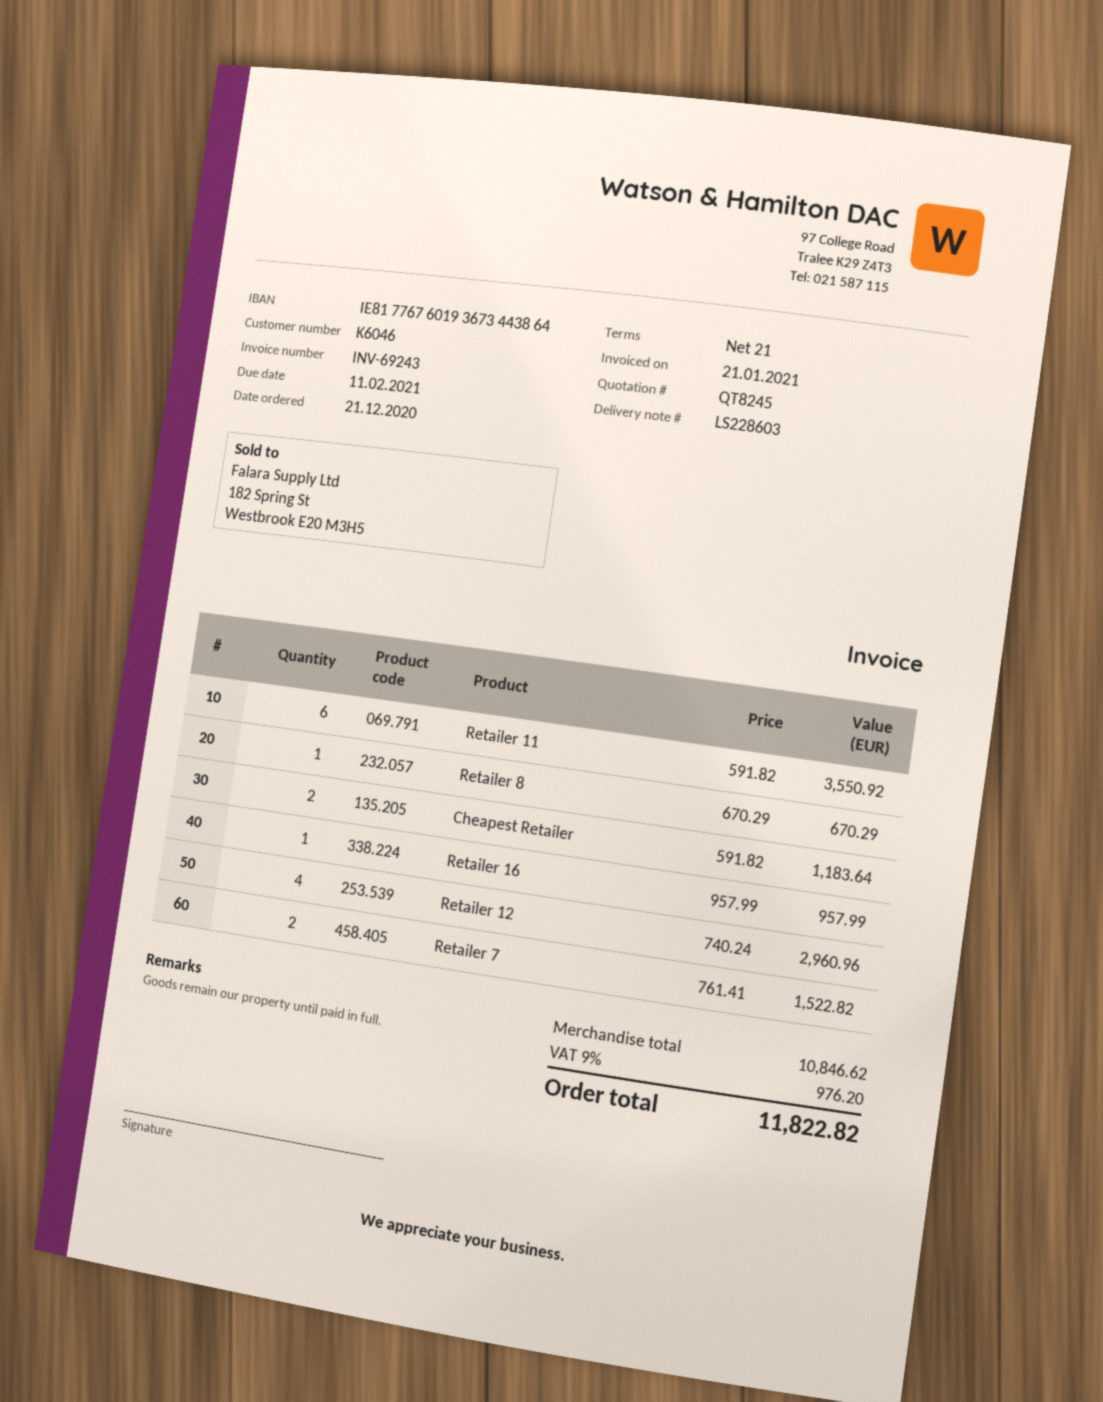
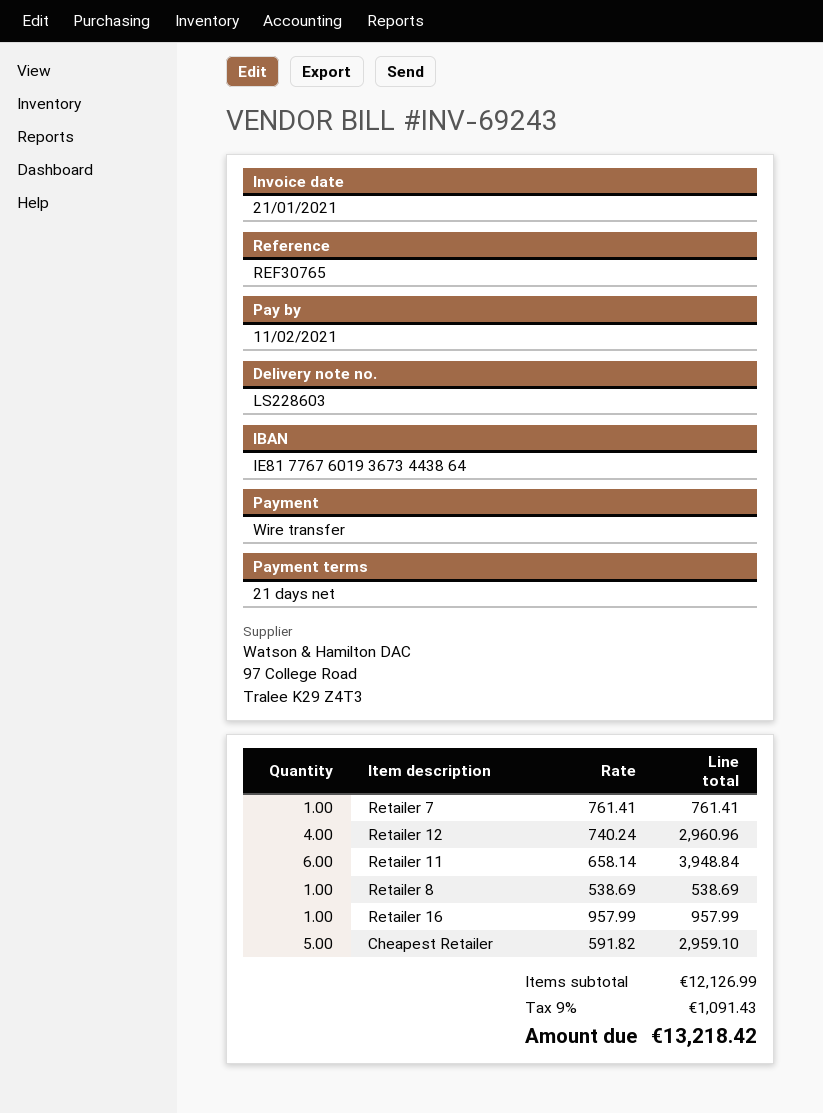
Retailer 11: 6 x 591.82 = 3550.92 -> 6 x 658.14 = 3948.84
Retailer 8: 1 x 670.29 = 670.29 -> 1 x 538.69 = 538.69
Cheapest Retailer: 2 x 591.82 = 1183.64 -> 5 x 591.82 = 2959.10
Retailer 7: 2 x 761.41 = 1522.82 -> 1 x 761.41 = 761.41
subtotal: 10846.62 -> 12126.99
tax: 9% = 976.20 -> 9% = 1091.43
total: 11822.82 -> 13218.42

